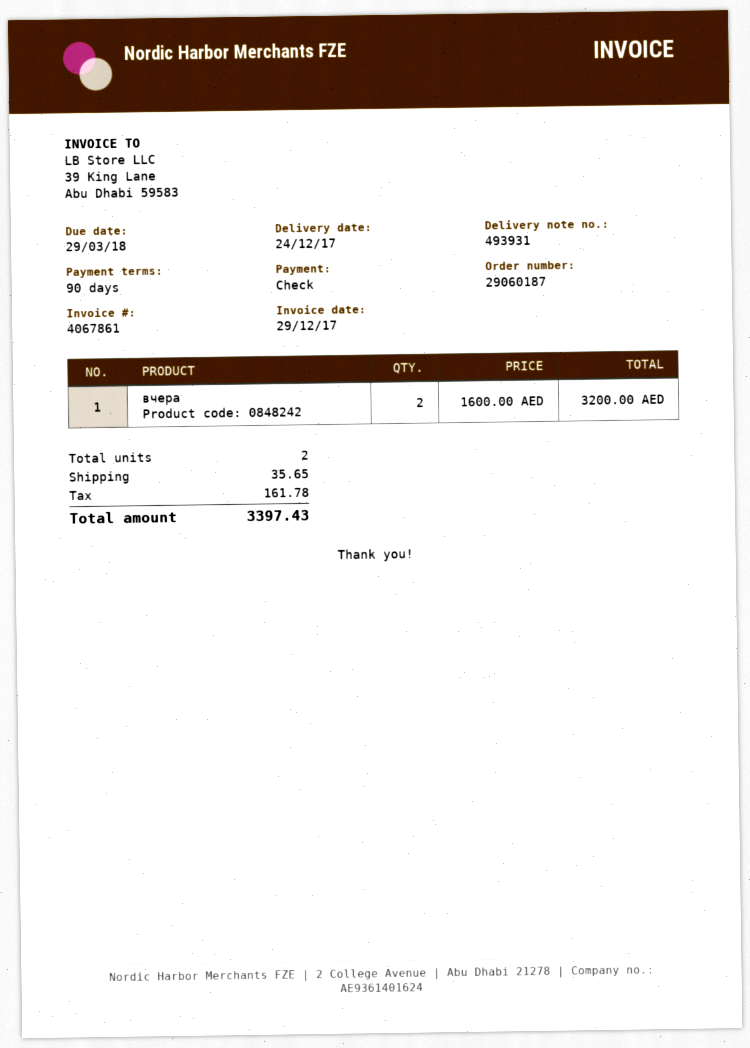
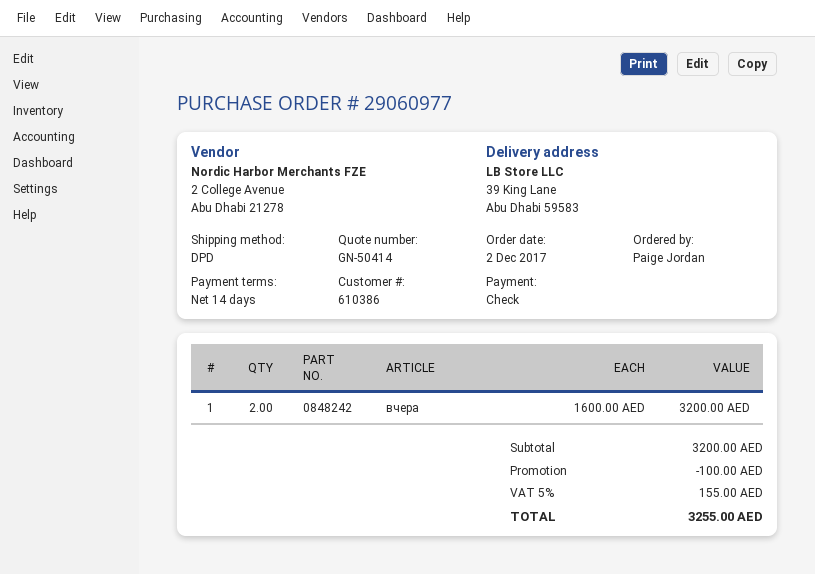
order number: 29060187 -> 29060977
payment terms: 90 days -> 14 days
discount: none -> 100.00
shipping: 35.65 -> none
tax: 161.78 -> 155.00
total: 3397.43 -> 3255.00

